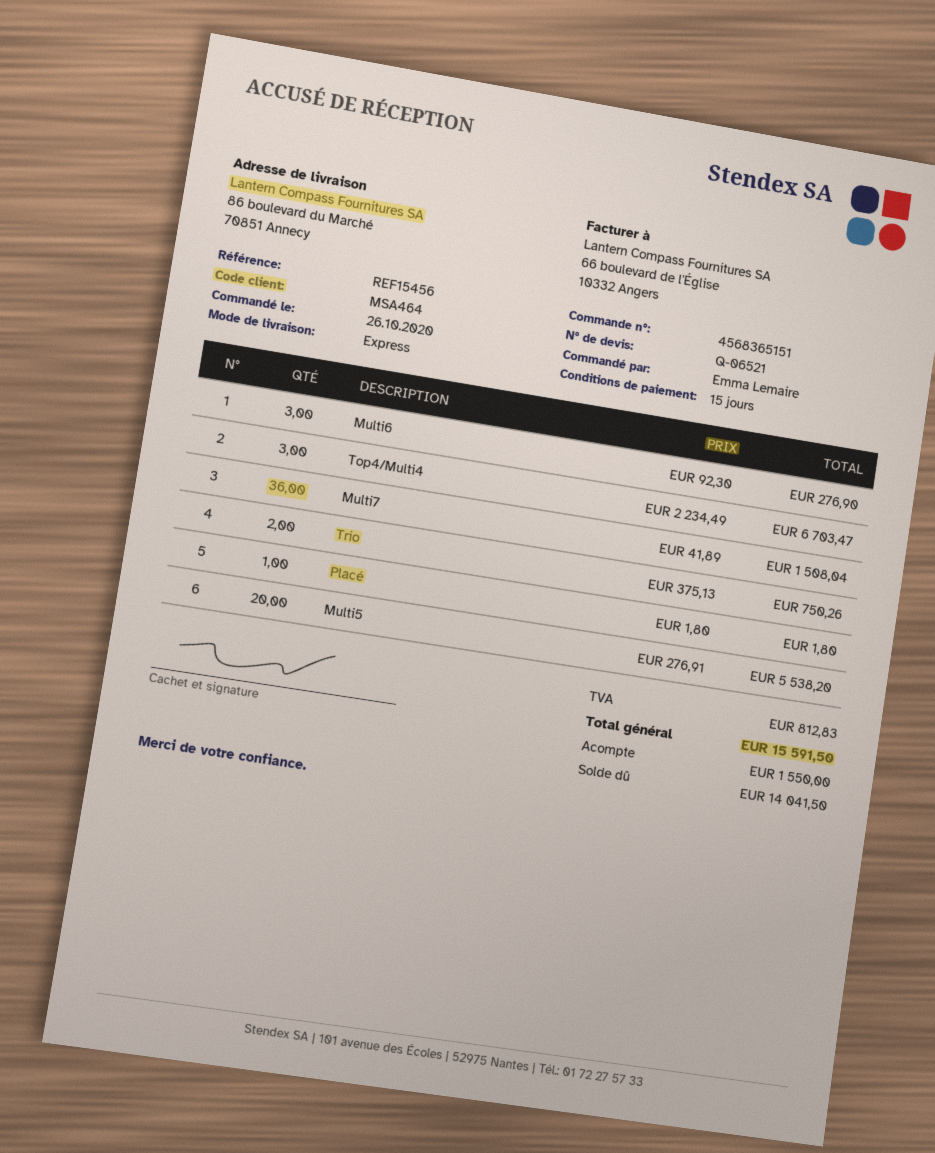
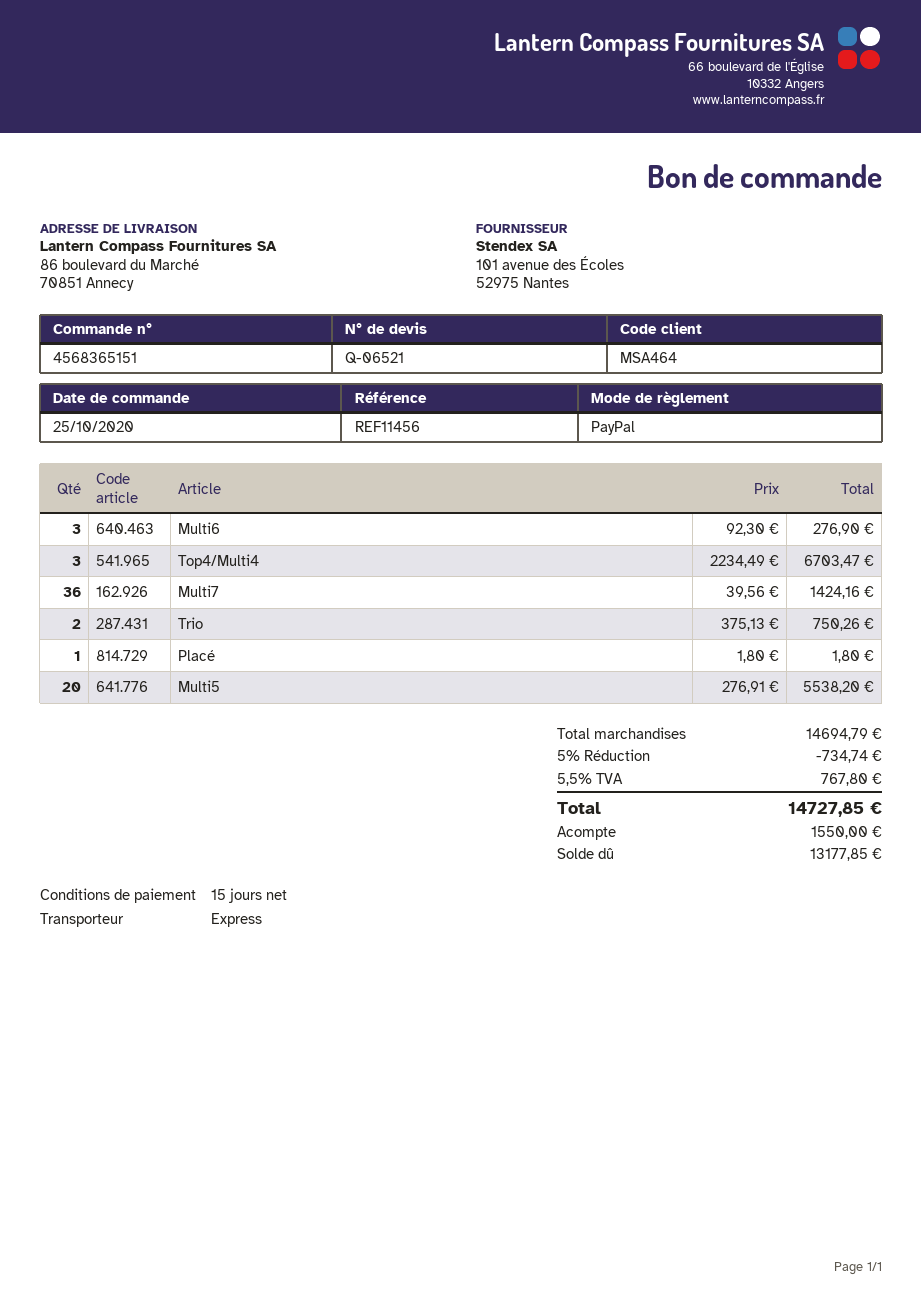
order date: 2020-10-26 -> 2020-10-25
reference: REF15456 -> REF11456
Multi7: 36 x 41.89 = 1508.04 -> 36 x 39.56 = 1424.16
discount: none -> 5% = 734.74
tax: 812.83 -> 767.80
total: 15591.50 -> 14727.85
balance: 14041.50 -> 13177.85

